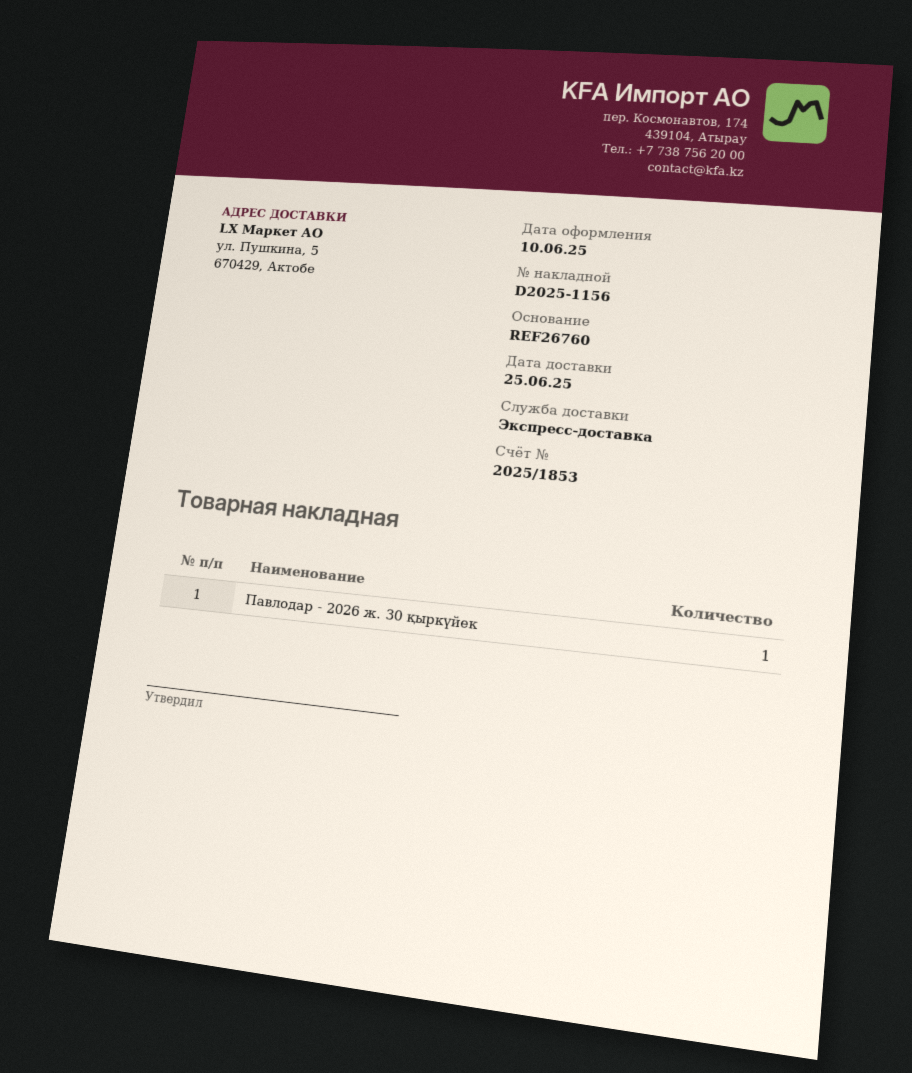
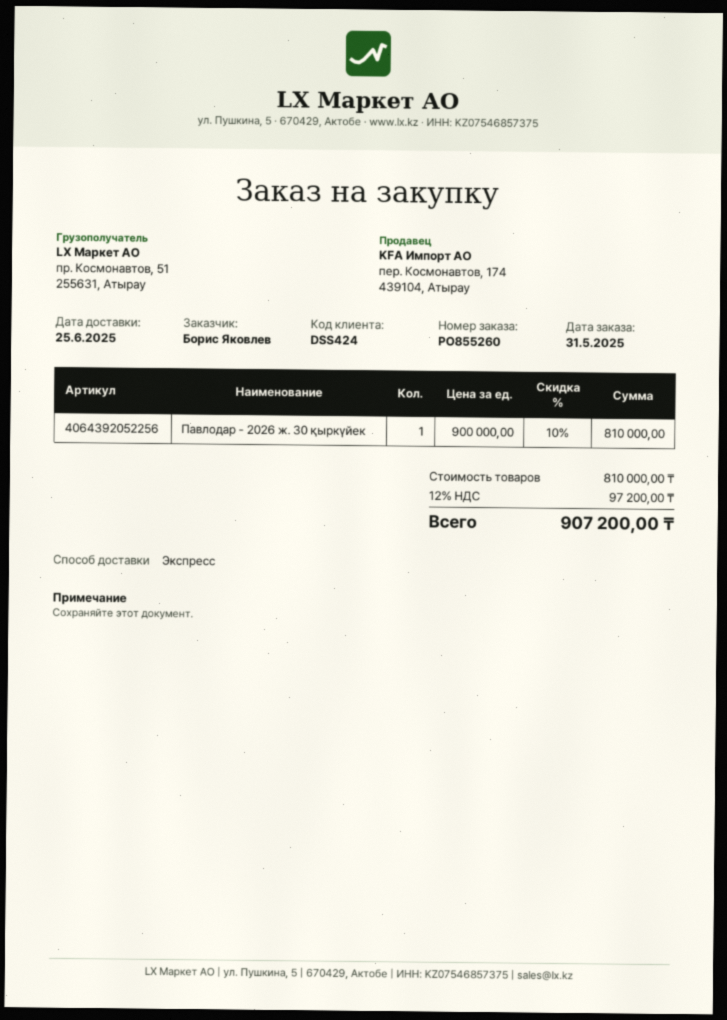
order date: 2025-06-10 -> 2025-05-31
ship to: ул. Пушкина, 5, 670429, Актобе -> пр. Космонавтов, 51, 255631, Атырау

